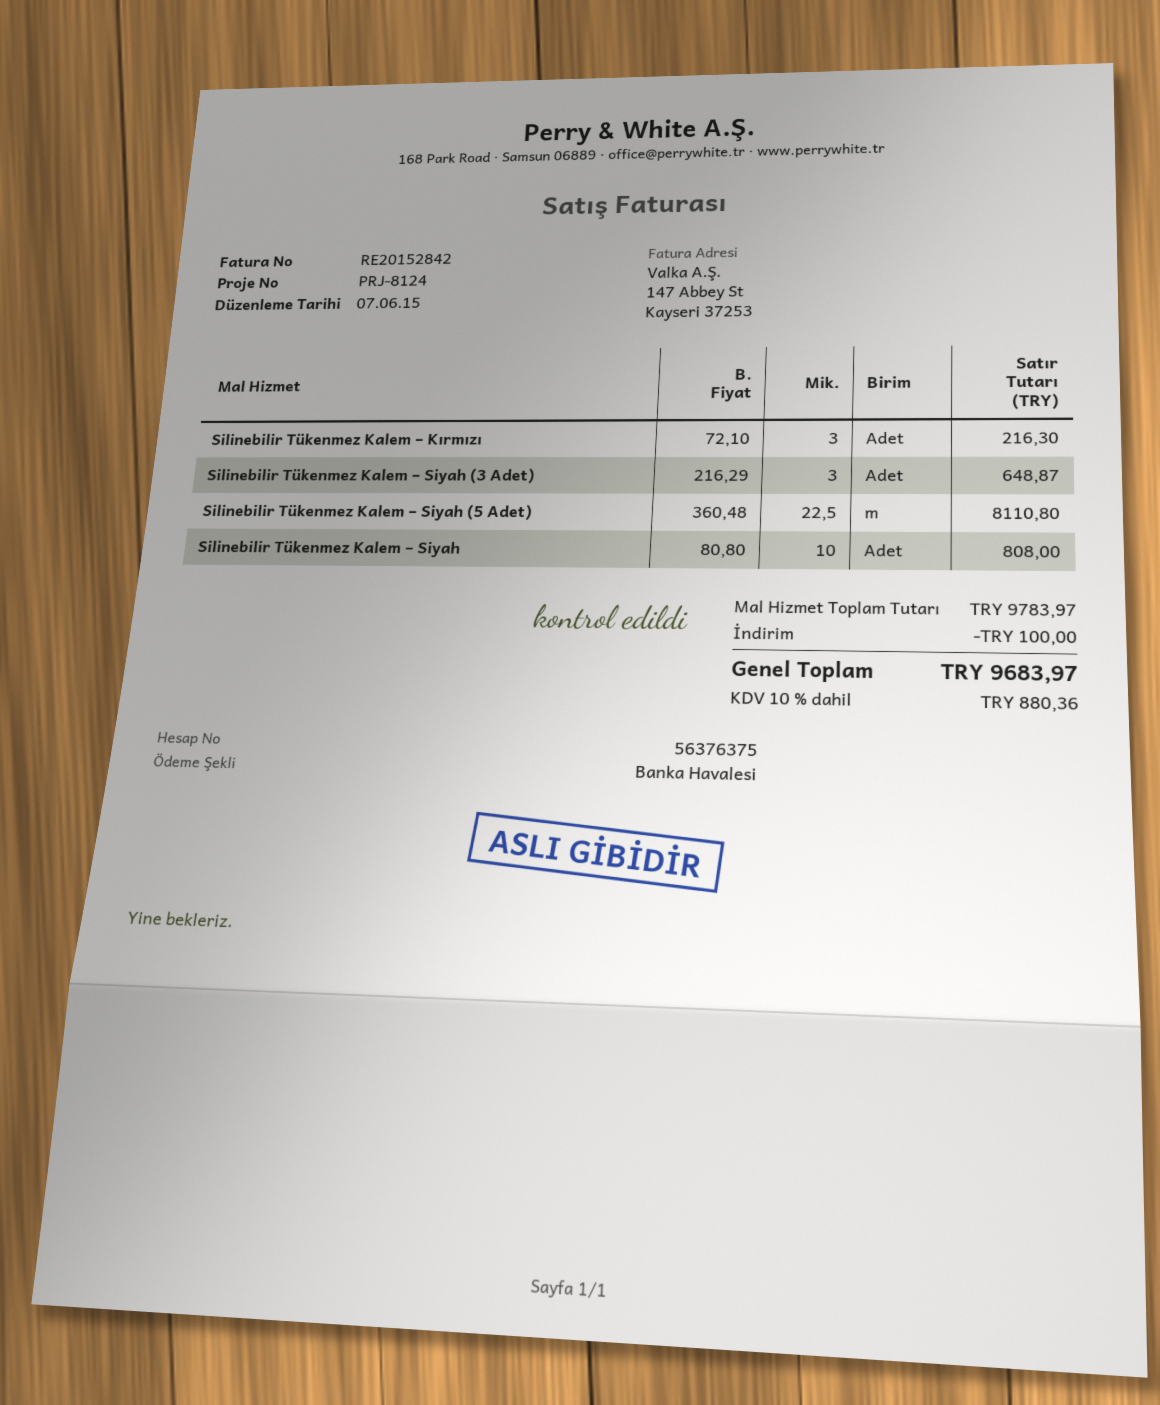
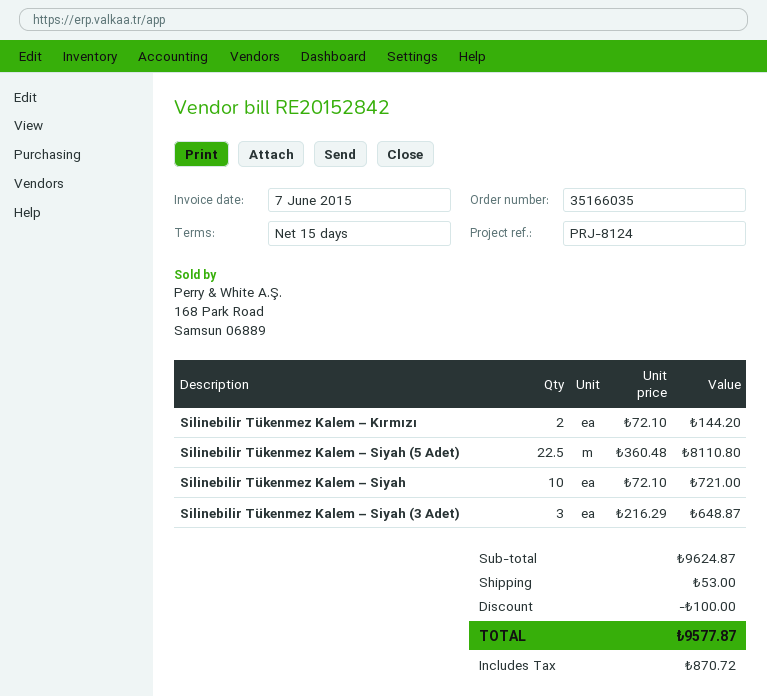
Silinebilir Tükenmez Kalem – Kırmızı: 3 x 72.10 = 216.30 -> 2 x 72.10 = 144.20
Silinebilir Tükenmez Kalem – Siyah: 10 x 80.80 = 808.00 -> 10 x 72.10 = 721.00
subtotal: 9783.97 -> 9624.87
shipping: none -> 53.00
tax: 880.36 -> 870.72
total: 9683.97 -> 9577.87

